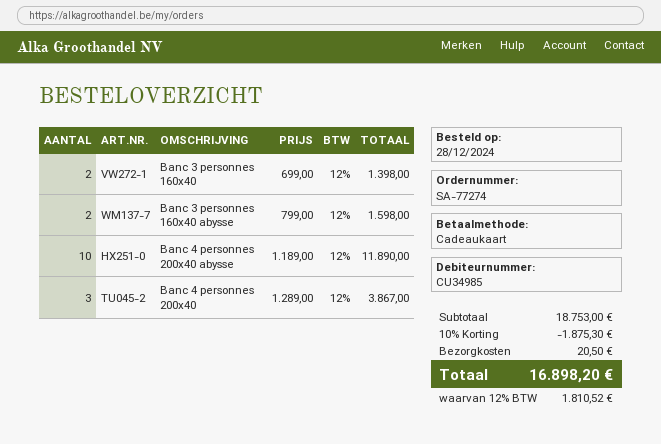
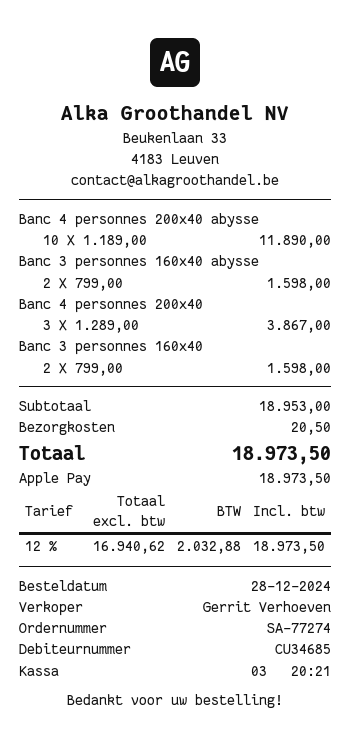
customer number: CU34985 -> CU34685
payment method: gift card -> Apple Pay
Banc 3 personnes 160x40: 2 x 699.00 = 1398.00 -> 2 x 799.00 = 1598.00
subtotal: 18753.00 -> 18953.00
discount: 10% = 1875.30 -> none
tax: 12% = 1810.52 -> 12% = 2032.88
total: 16898.20 -> 18973.50

